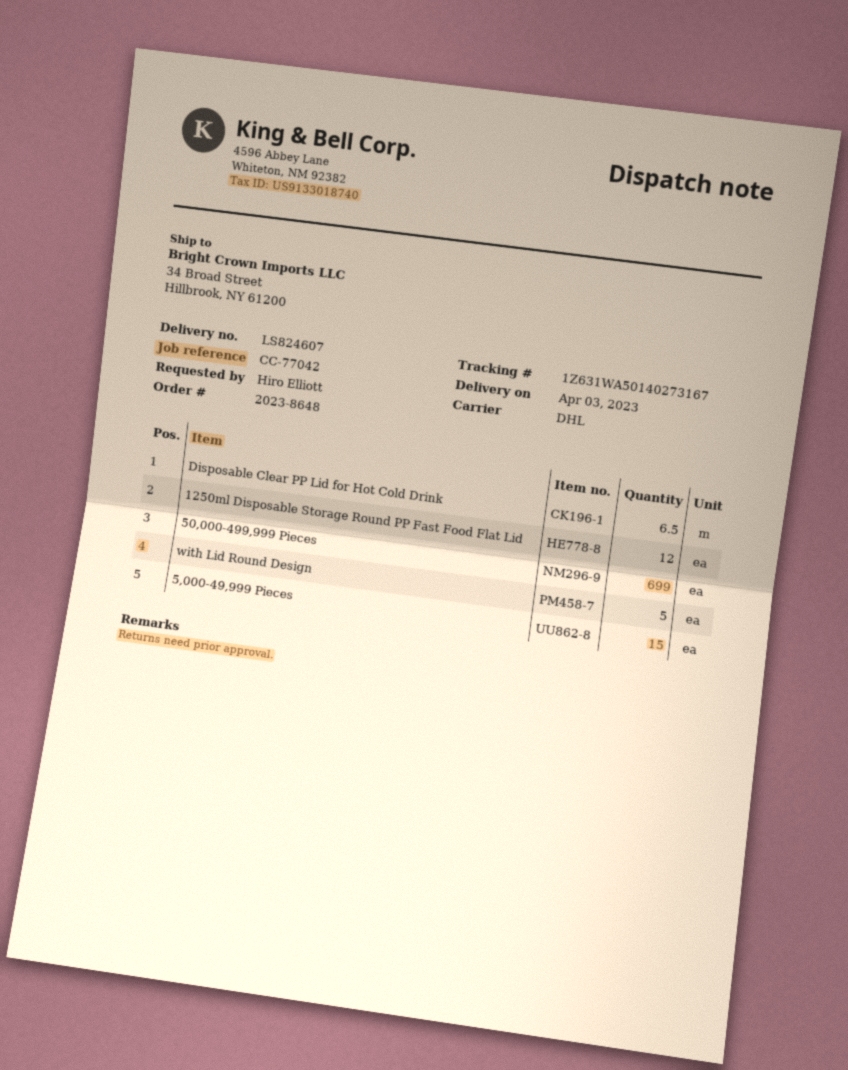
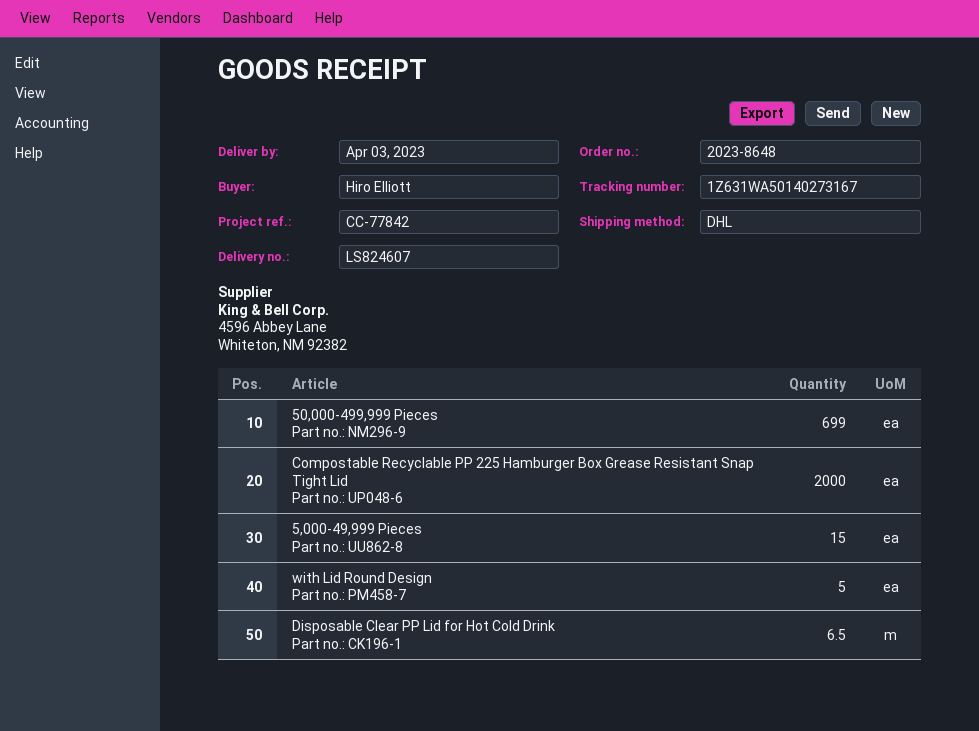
reference: CC-77042 -> CC-77842
1250ml Disposable Storage Round PP Fast Food Flat Lid: 12 -> none
Compostable Recyclable PP 225 Hamburger Box Grease Resistant Snap Tight Lid: none -> 2000

